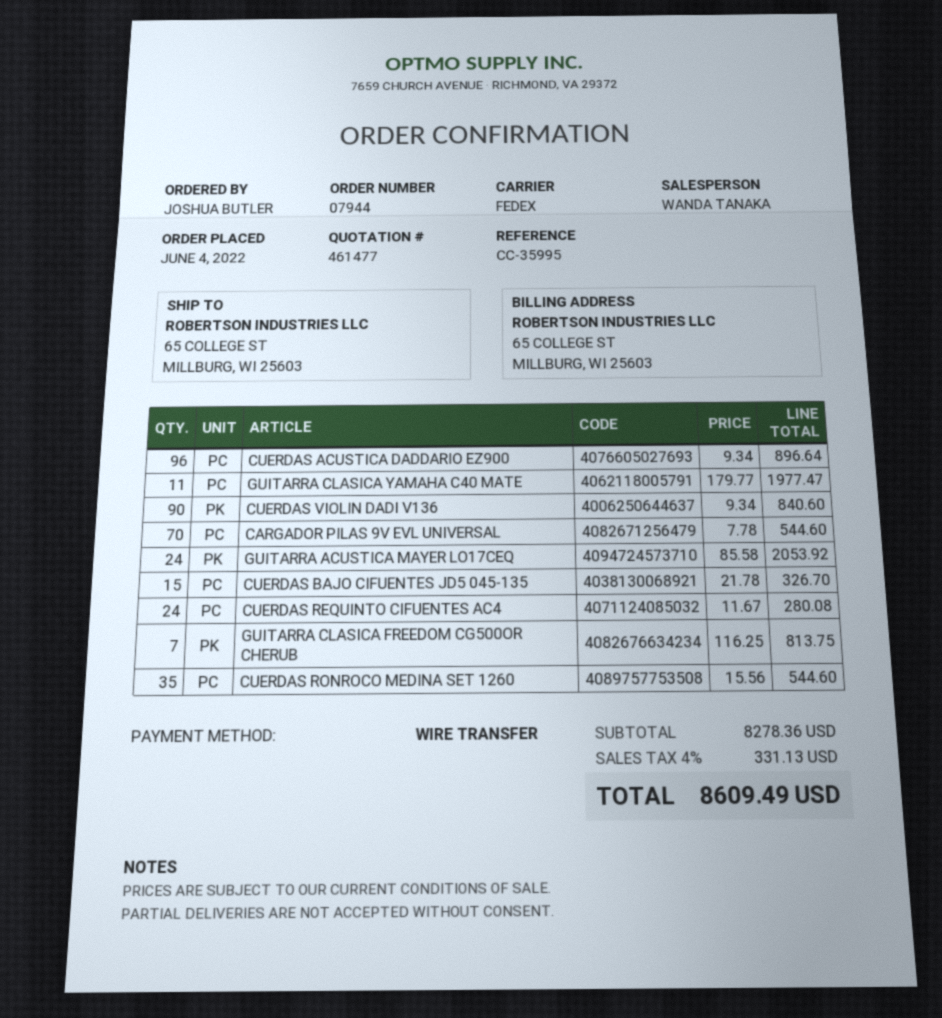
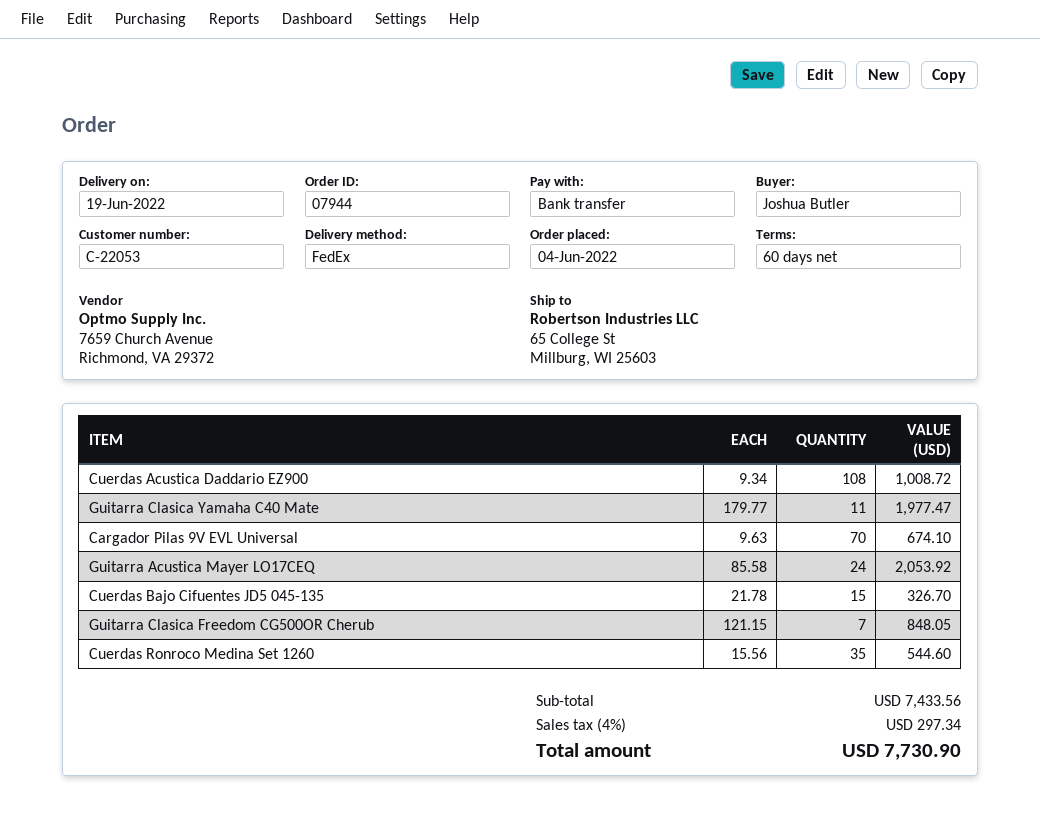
CUERDAS ACUSTICA DADDARIO EZ900: 96 x 9.34 = 896.64 -> 108 x 9.34 = 1008.72
CUERDAS VIOLIN DADI V136: 90 x 9.34 = 840.60 -> none
CARGADOR PILAS 9V EVL UNIVERSAL: 70 x 7.78 = 544.60 -> 70 x 9.63 = 674.10
CUERDAS REQUINTO CIFUENTES AC4: 24 x 11.67 = 280.08 -> none
GUITARRA CLASICA FREEDOM CG500OR CHERUB: 7 x 116.25 = 813.75 -> 7 x 121.15 = 848.05
subtotal: 8278.36 -> 7433.56
tax: 4% = 331.13 -> 4% = 297.34
total: 8609.49 -> 7730.90

